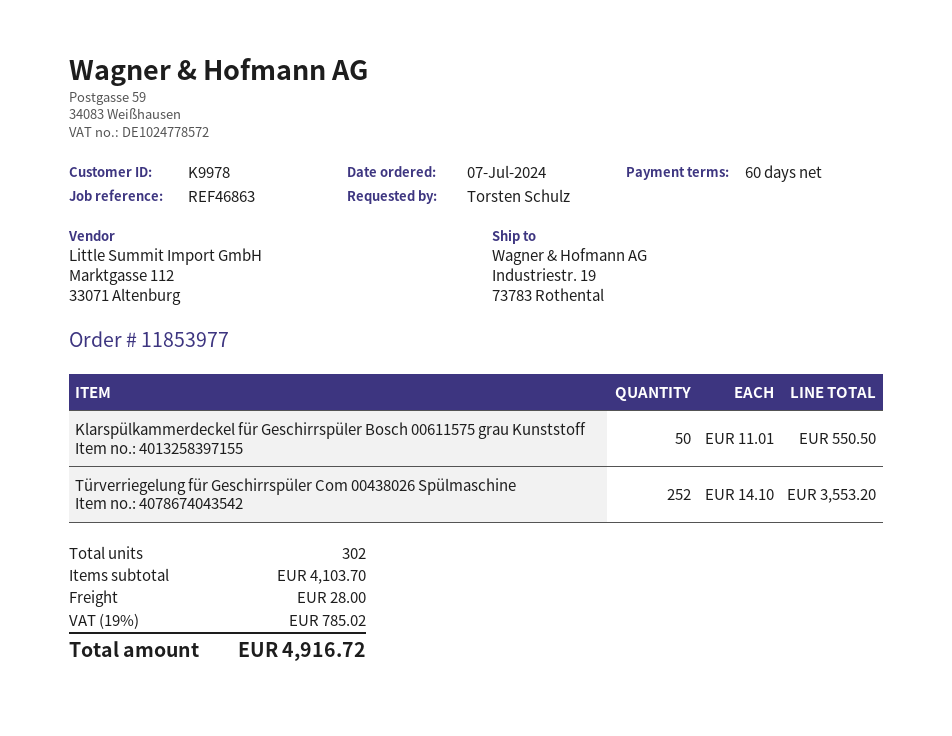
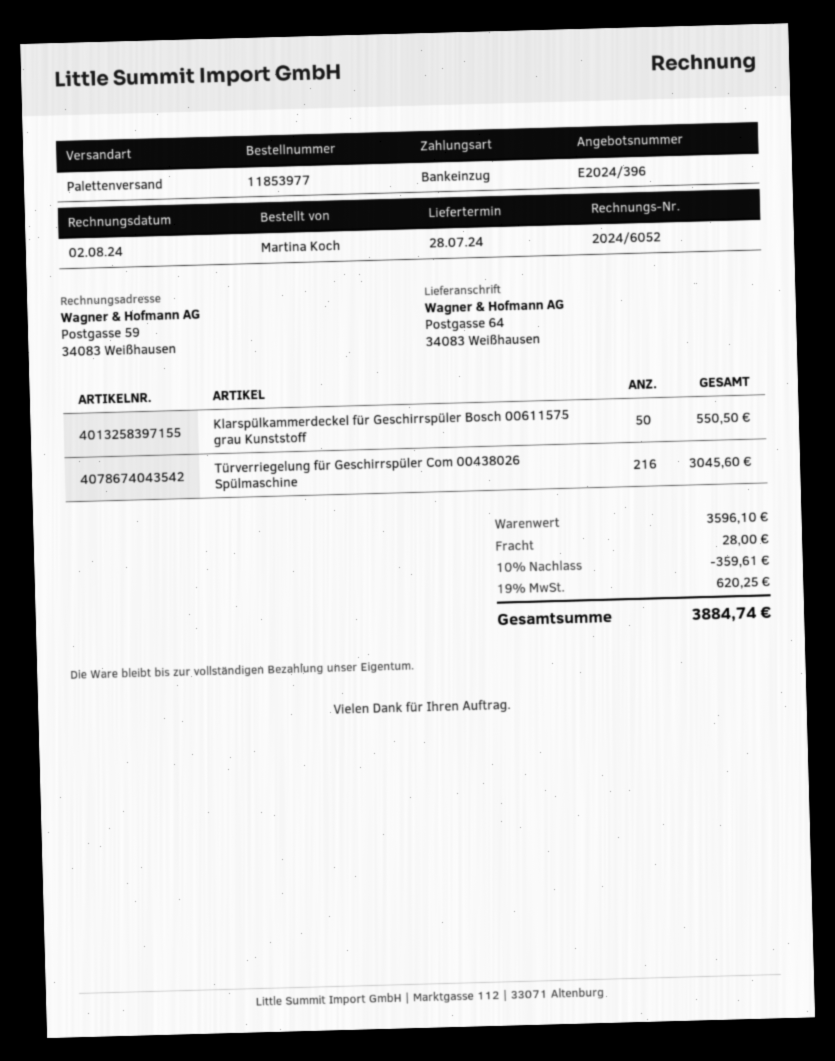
ordered by: Torsten Schulz -> Martina Koch
ship to: Industriestr. 19, 73783 Rothental -> Postgasse 64, 34083 Weißhausen
Türverriegelung für Geschirrspüler Com 00438026 Spülmaschine: 252 for 3553.20 -> 216 for 3045.60
subtotal: 4103.70 -> 3596.10
discount: none -> 10% = 359.61
tax: 19% = 785.02 -> 19% = 620.25
total: 4916.72 -> 3884.74

